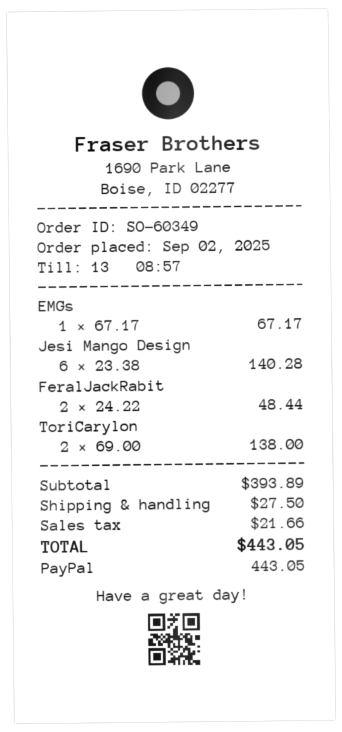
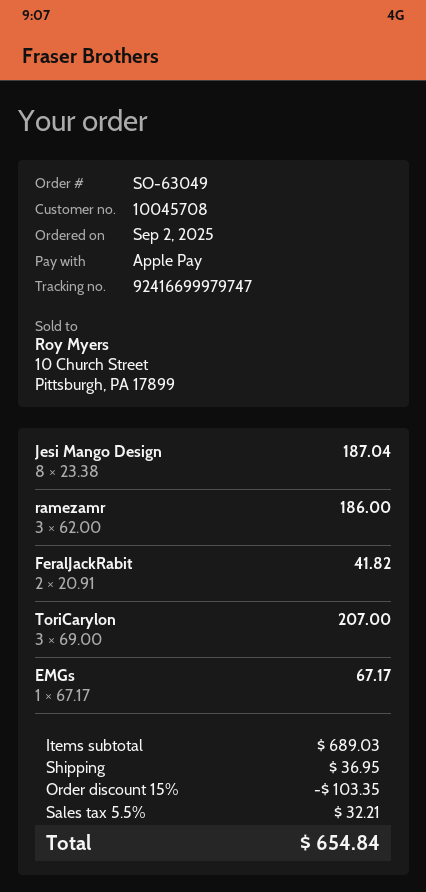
order number: SO-60349 -> SO-63049
payment method: PayPal -> Apple Pay
Jesi Mango Design: 6 x 23.38 = 140.28 -> 8 x 23.38 = 187.04
FeralJackRabit: 2 x 24.22 = 48.44 -> 2 x 20.91 = 41.82
ToriCarylon: 2 x 69.00 = 138.00 -> 3 x 69.00 = 207.00
ramezamr: none -> 3 x 62.00 = 186.00
subtotal: 393.89 -> 689.03
discount: none -> 15% = 103.35
shipping: 27.50 -> 36.95
tax: 21.66 -> 32.21
total: 443.05 -> 654.84

